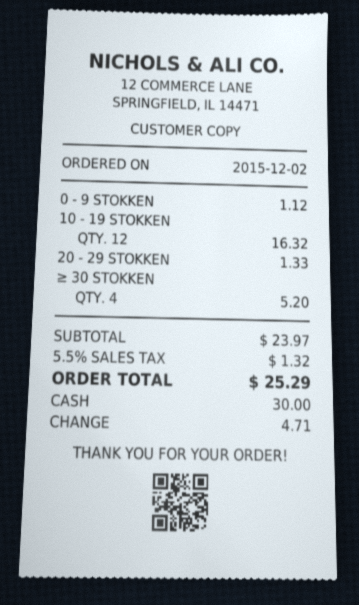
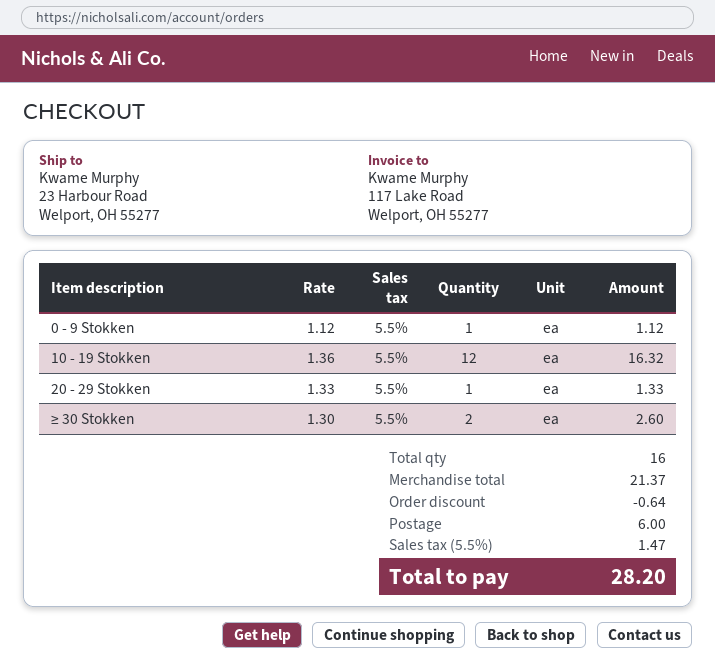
≥ 30 STOKKEN: 4 for 5.20 -> 2 for 2.60
subtotal: 23.97 -> 21.37
discount: none -> 0.64
shipping: none -> 6.00
tax: 5.5% = 1.32 -> 5.5% = 1.47
total: 25.29 -> 28.20

